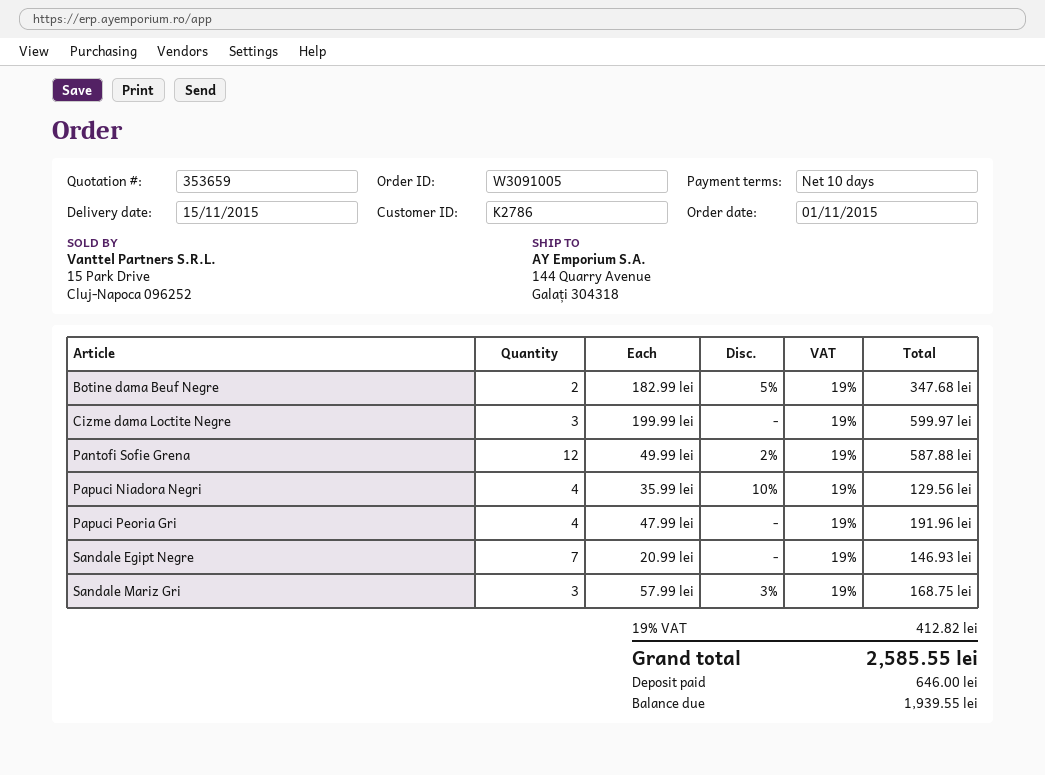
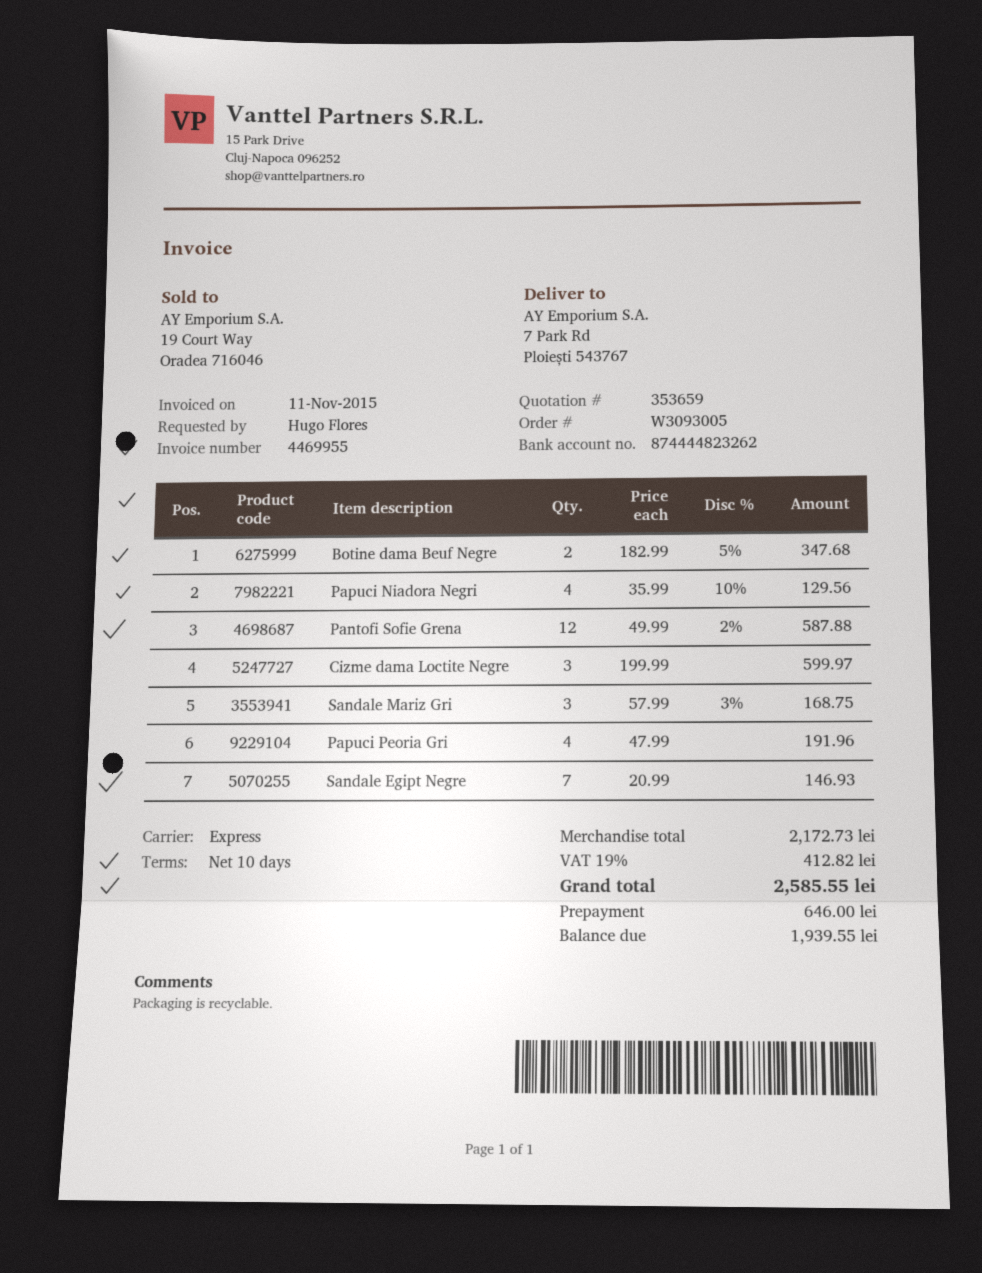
order number: W3091005 -> W3093005
ship to: 144 Quarry Avenue, Galați 304318 -> 7 Park Rd, Ploiești 543767

